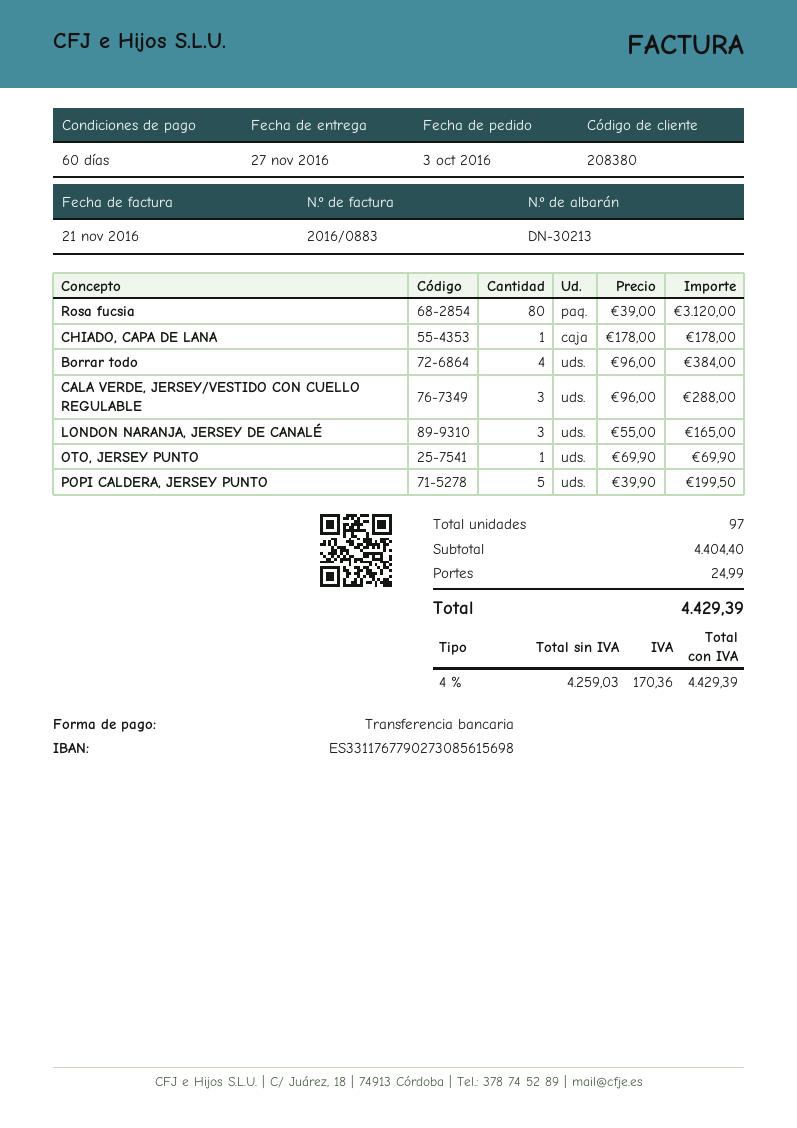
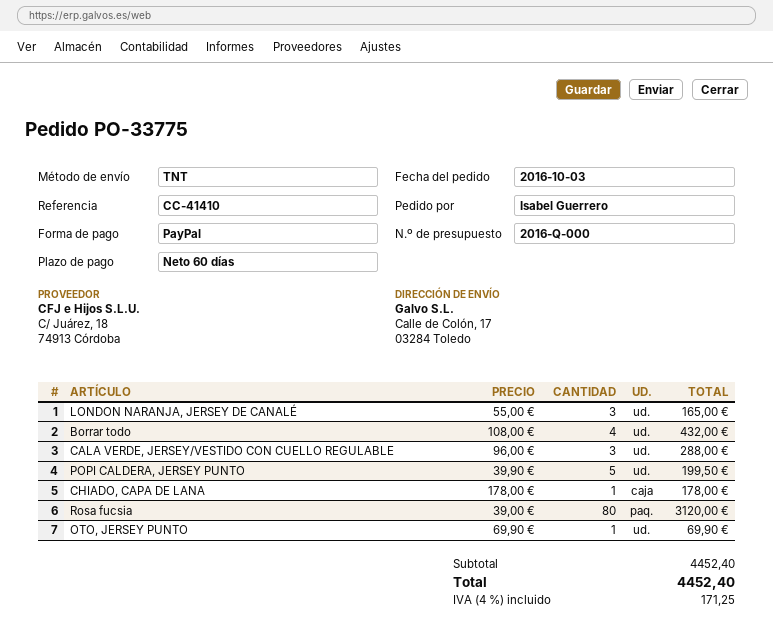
payment method: bank transfer -> PayPal
Borrar todo: 4 x 96.00 = 384.00 -> 4 x 108.00 = 432.00
subtotal: 4404.40 -> 4452.40
shipping: 24.99 -> none
tax: 4% = 170.36 -> 4% = 171.25
total: 4429.39 -> 4452.40

